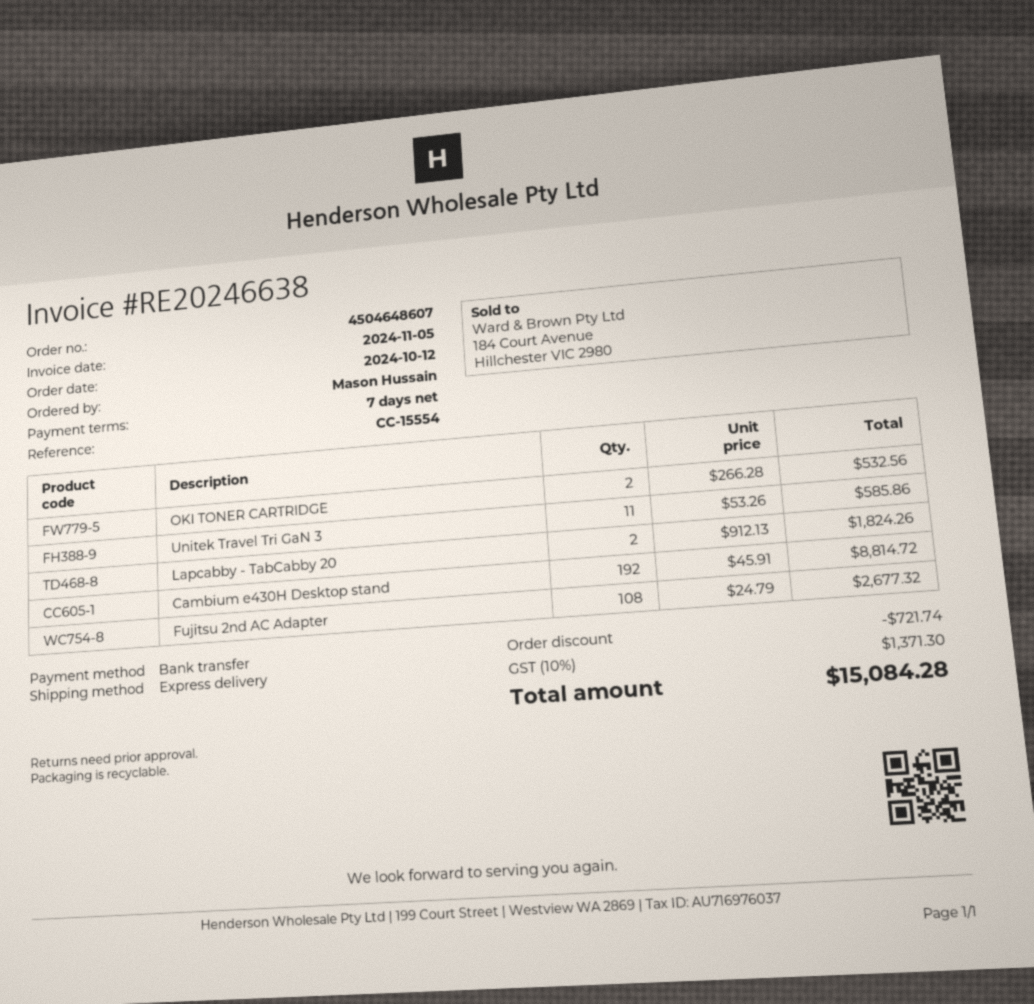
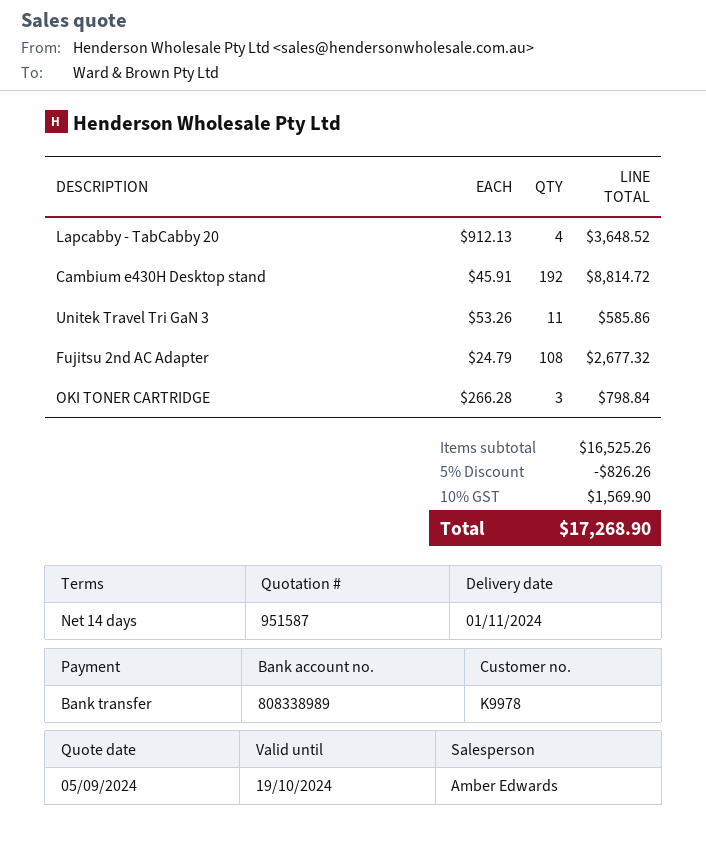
payment terms: 7 days -> 14 days
OKI TONER CARTRIDGE: 2 x 266.28 = 532.56 -> 3 x 266.28 = 798.84
Lapcabby - TabCabby 20: 2 x 912.13 = 1824.26 -> 4 x 912.13 = 3648.52
discount: 721.74 -> 826.26
tax: 10% = 1371.30 -> 10% = 1569.90
total: 15084.28 -> 17268.90

